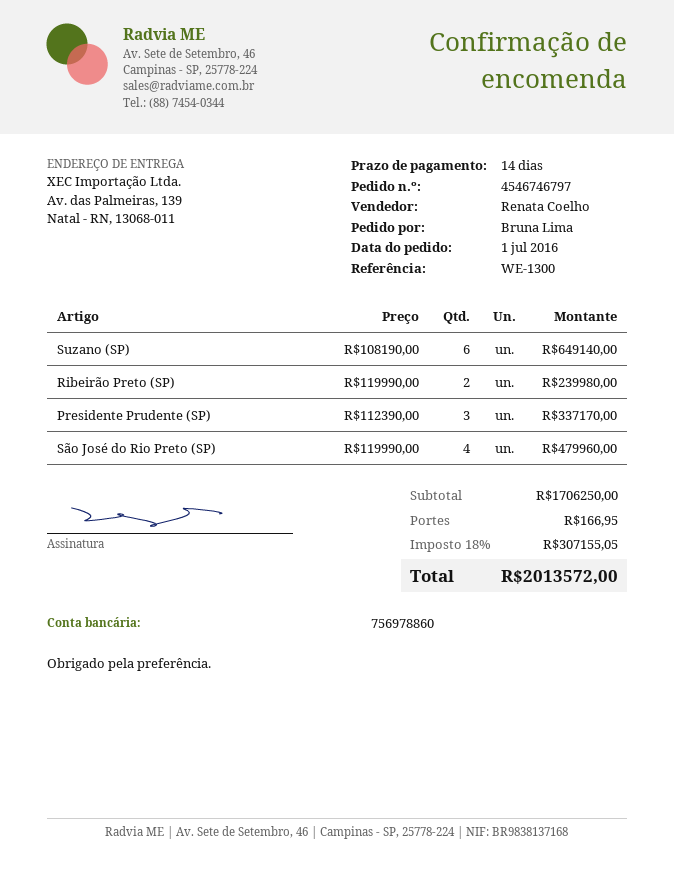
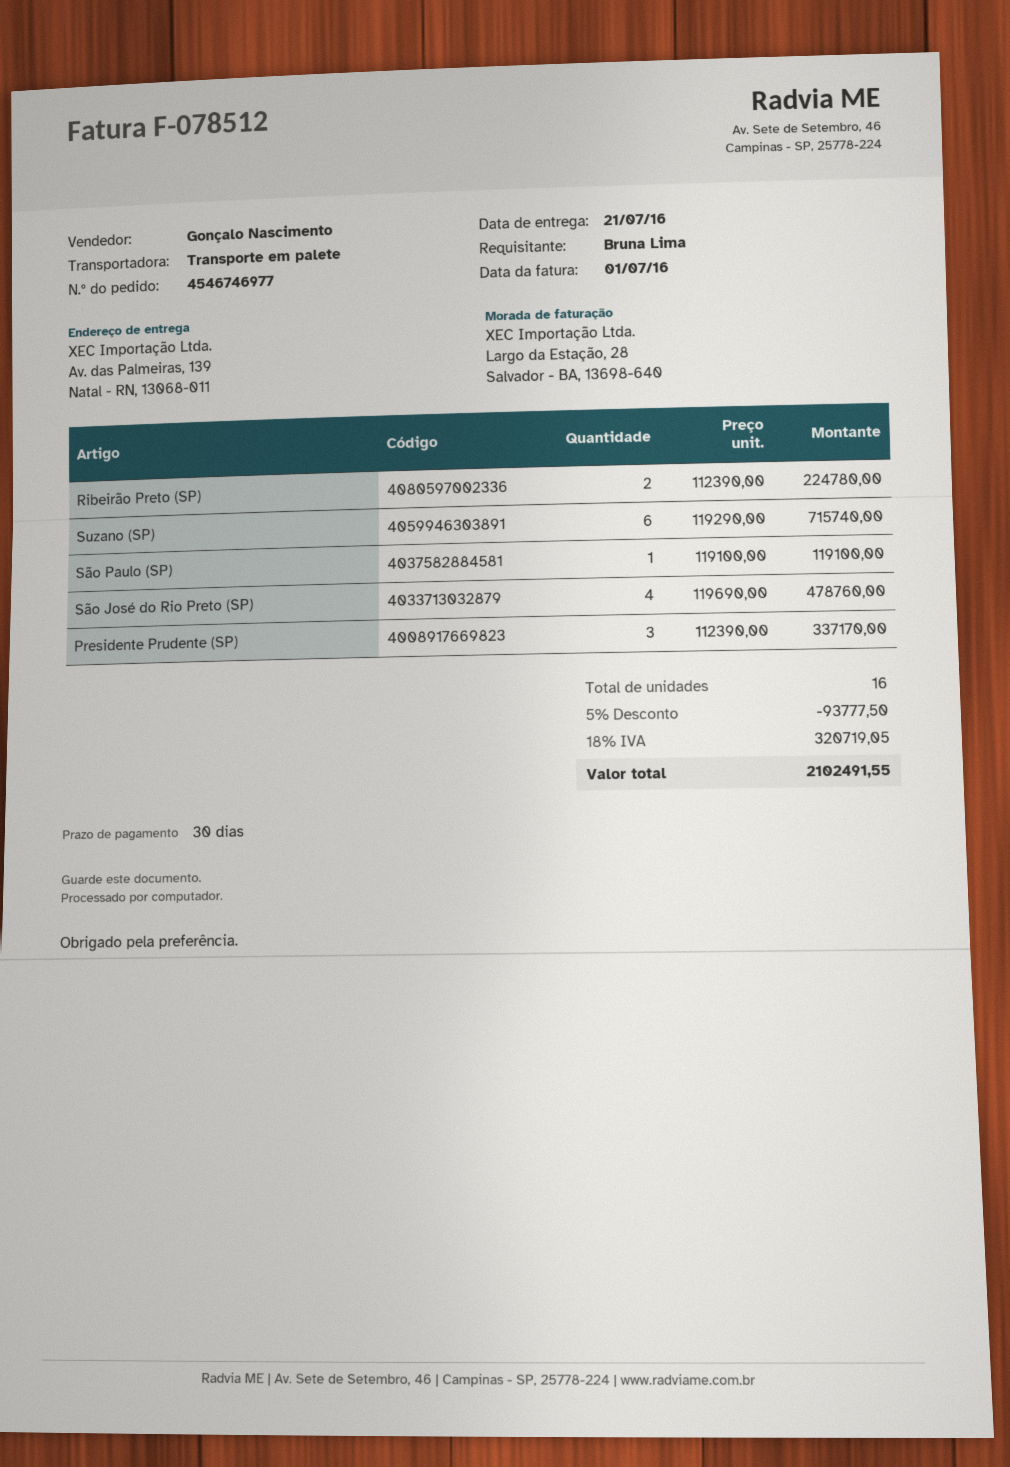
order number: 4546746797 -> 4546746977
payment terms: 14 days -> 30 days
sales rep: Renata Coelho -> Gonçalo Nascimento
Suzano (SP): 6 x 108190.00 = 649140.00 -> 6 x 119290.00 = 715740.00
Ribeirão Preto (SP): 2 x 119990.00 = 239980.00 -> 2 x 112390.00 = 224780.00
São José do Rio Preto (SP): 4 x 119990.00 = 479960.00 -> 4 x 119690.00 = 478760.00
São Paulo (SP): none -> 1 x 119100.00 = 119100.00
discount: none -> 5% = 93777.50
shipping: 166.95 -> none
tax: 18% = 307155.05 -> 18% = 320719.05
total: 2013572.00 -> 2102491.55

